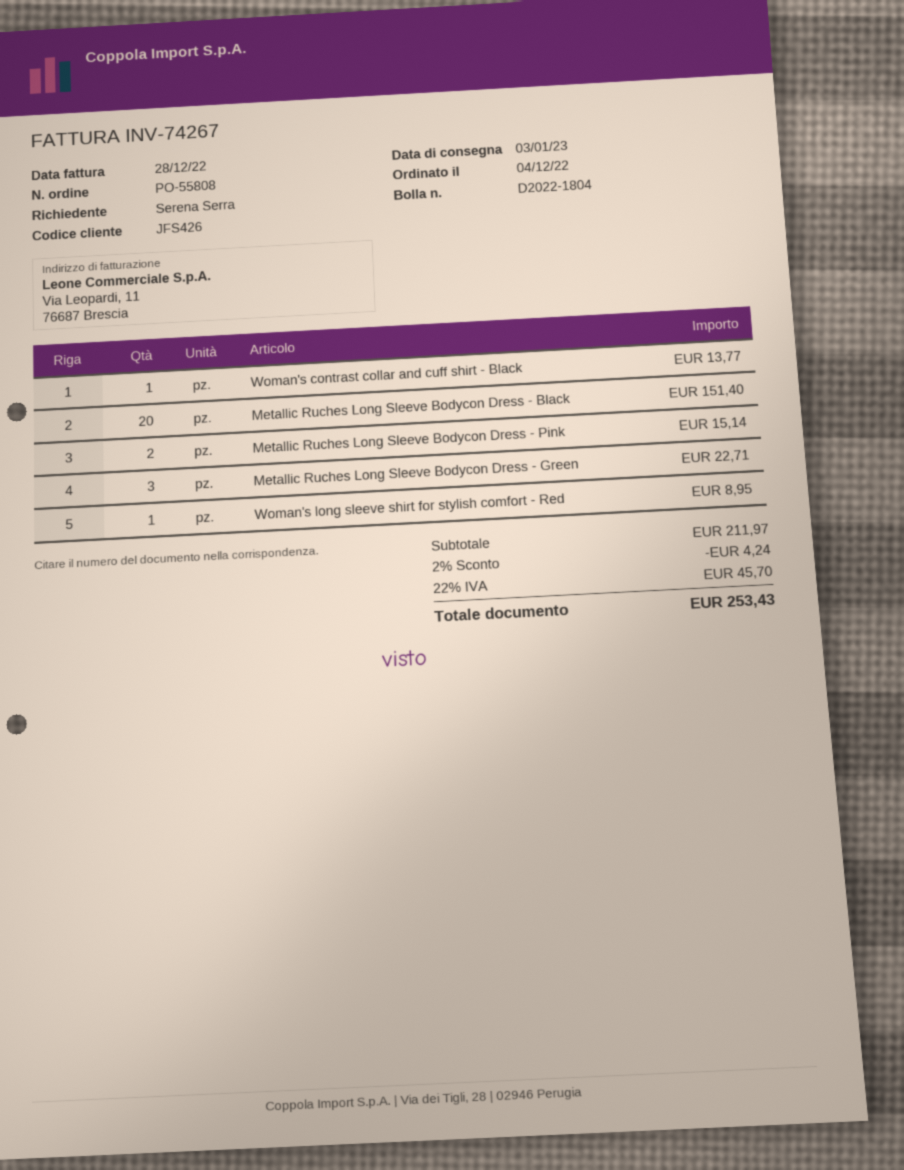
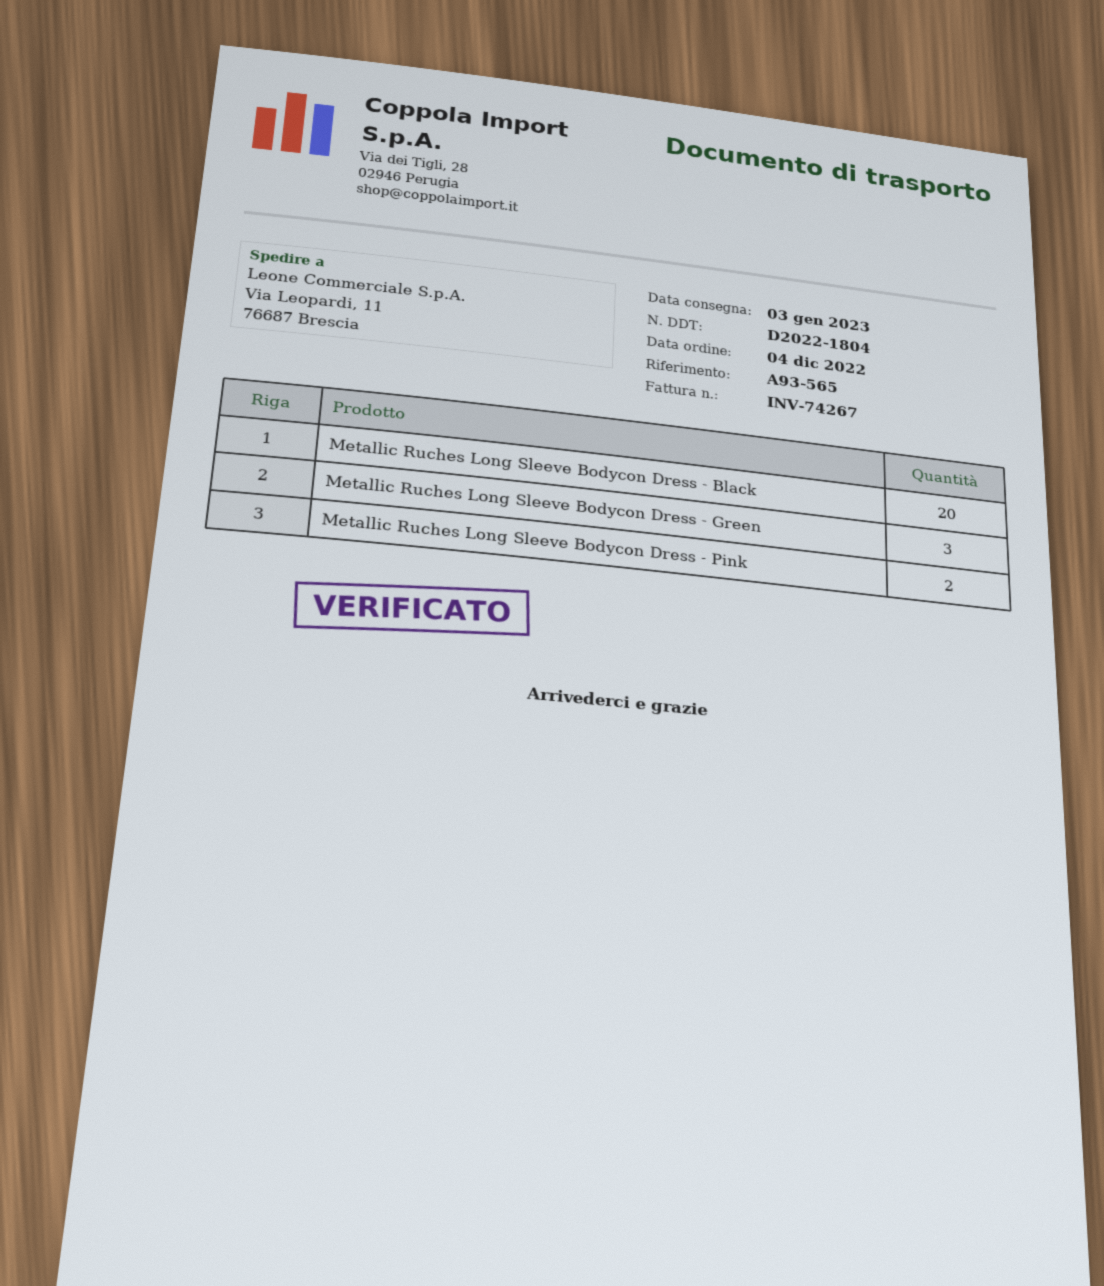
Woman's contrast collar and cuff shirt - Black: 1 -> none
Woman's long sleeve shirt for stylish comfort - Red: 1 -> none

